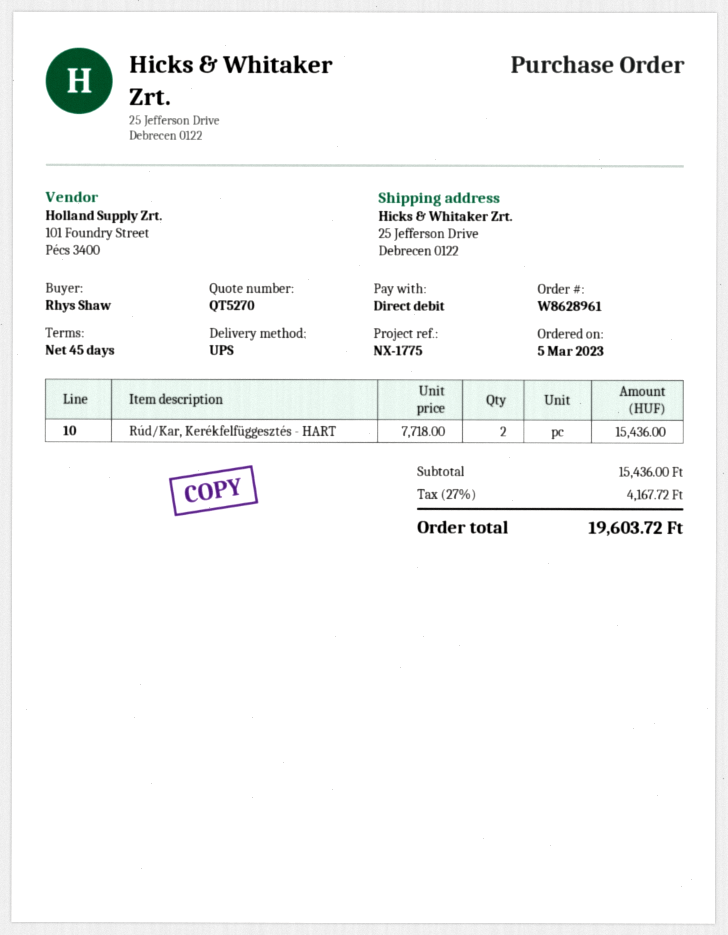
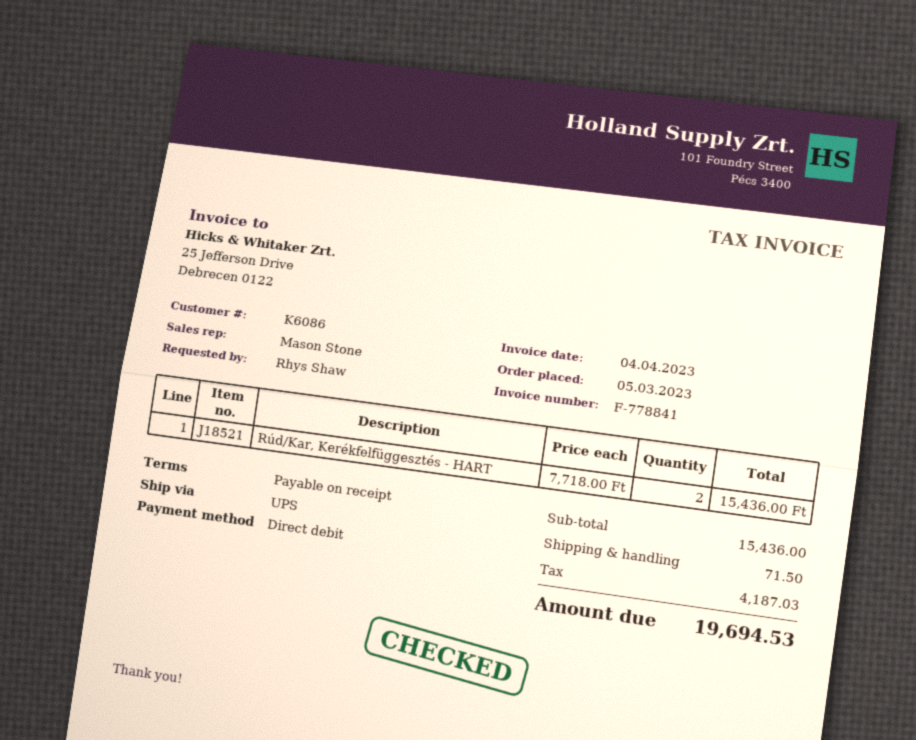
payment terms: 45 days -> on receipt
shipping: none -> 71.50
tax: 4167.72 -> 4187.03
total: 19603.72 -> 19694.53

